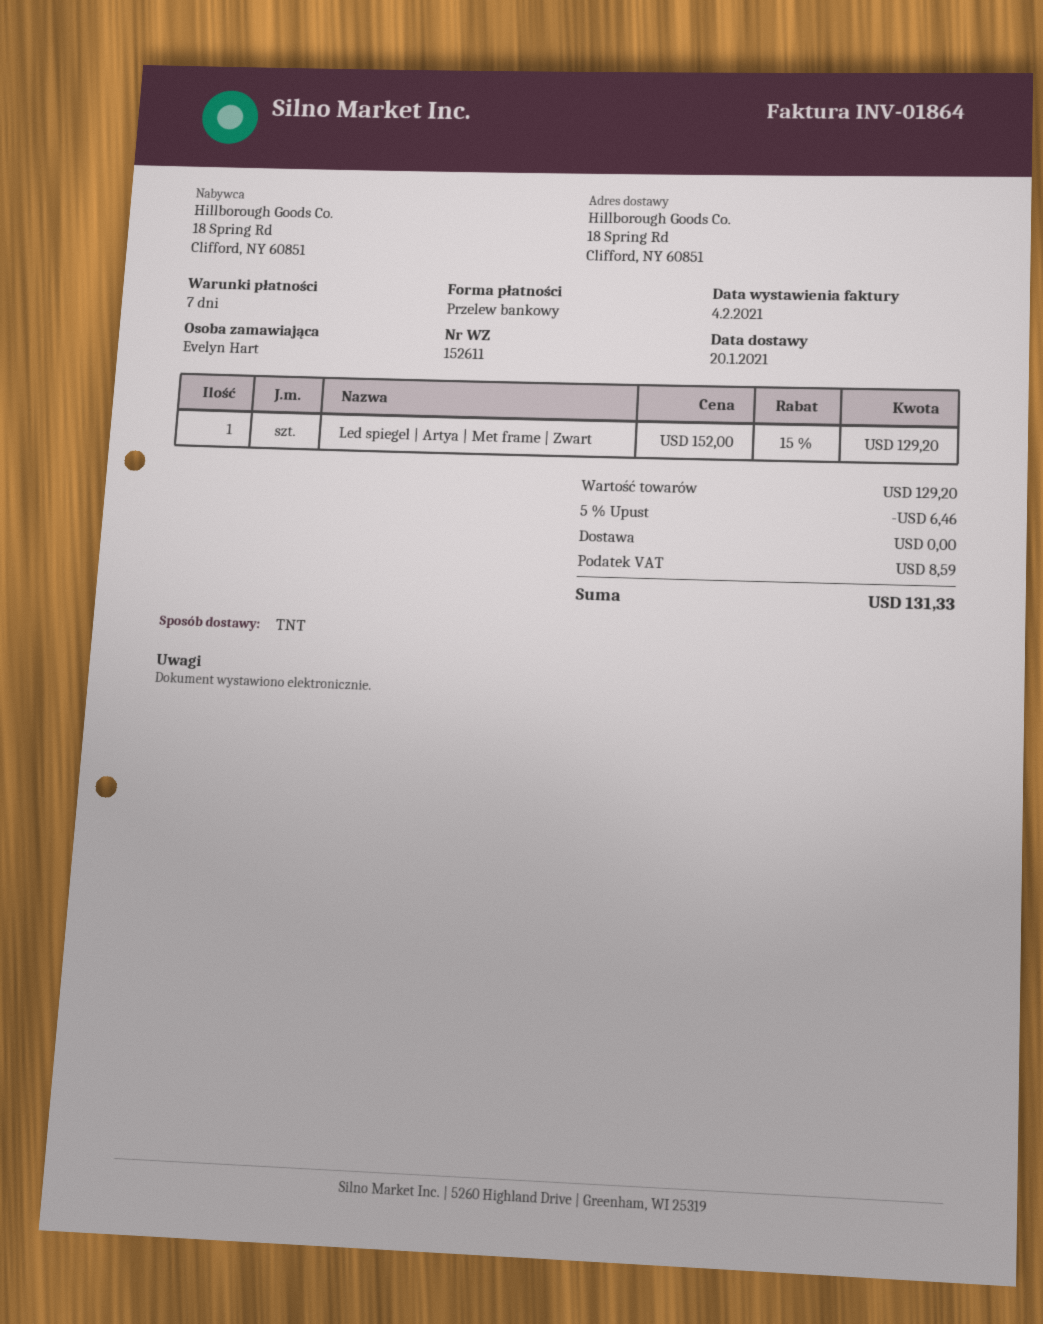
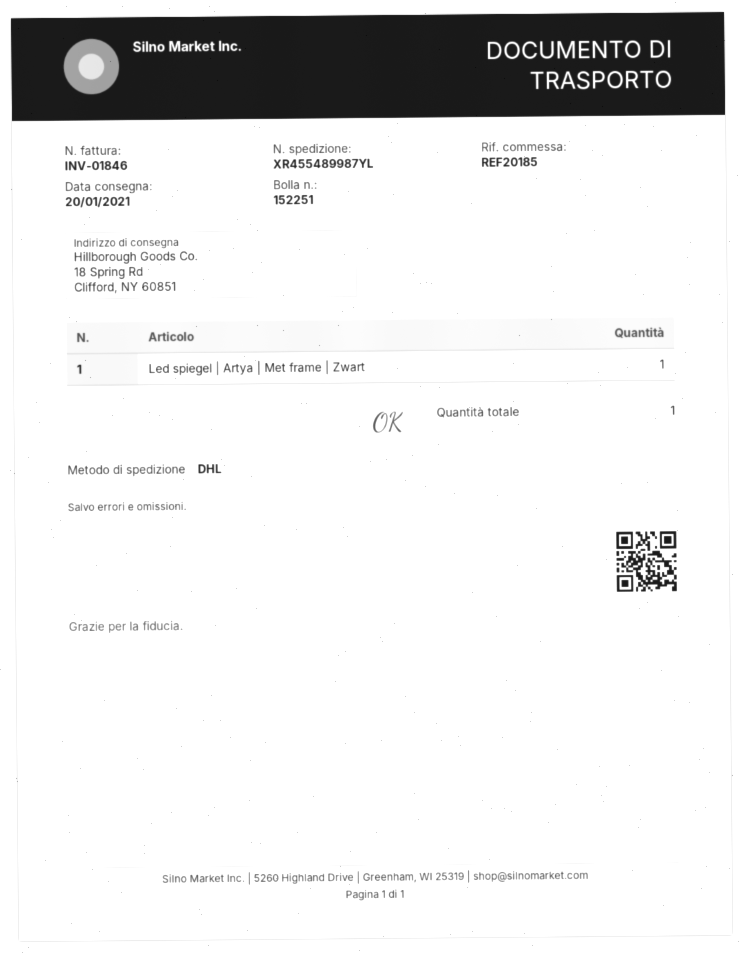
delivery note number: 152611 -> 152251
invoice number: INV-01864 -> INV-01846
shipping method: TNT -> DHL

